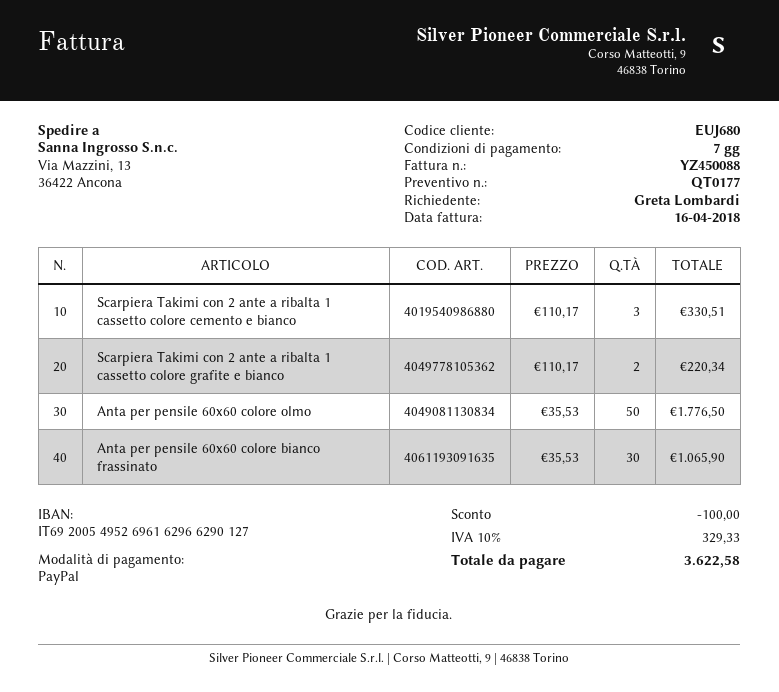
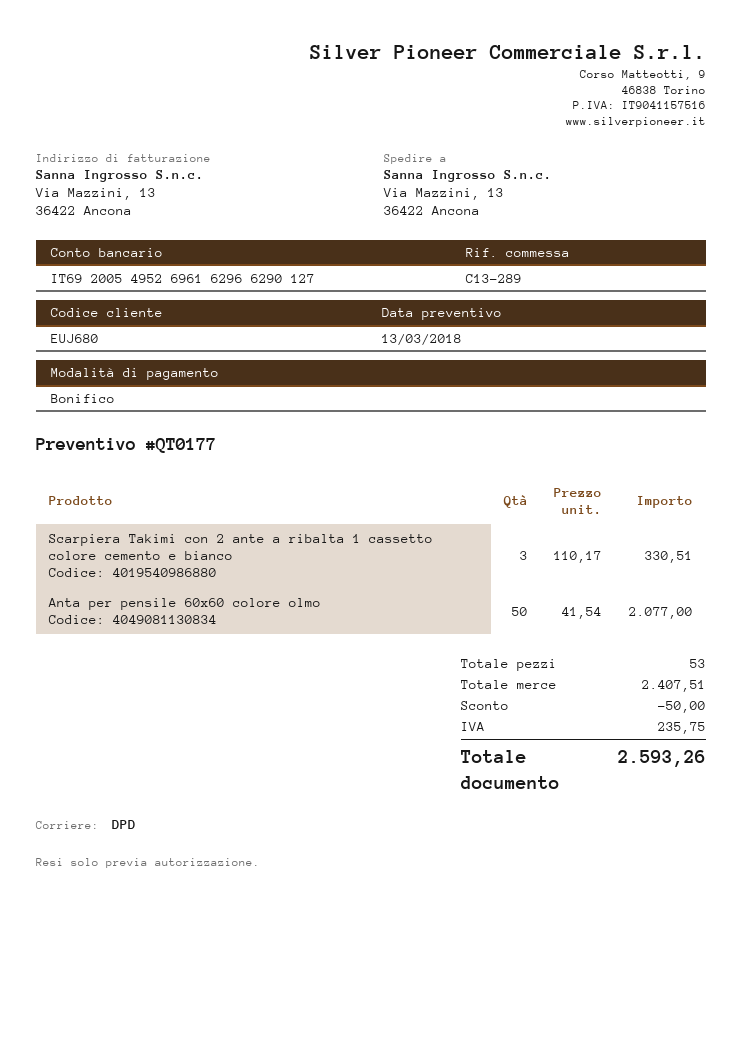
payment method: PayPal -> bank transfer
Scarpiera Takimi con 2 ante a ribalta 1 cassetto colore grafite e bianco: 2 x 110.17 = 220.34 -> none
Anta per pensile 60x60 colore olmo: 50 x 35.53 = 1776.50 -> 50 x 41.54 = 2077.00
Anta per pensile 60x60 colore bianco frassinato: 30 x 35.53 = 1065.90 -> none
discount: 100.00 -> 50.00
tax: 329.33 -> 235.75
total: 3622.58 -> 2593.26

